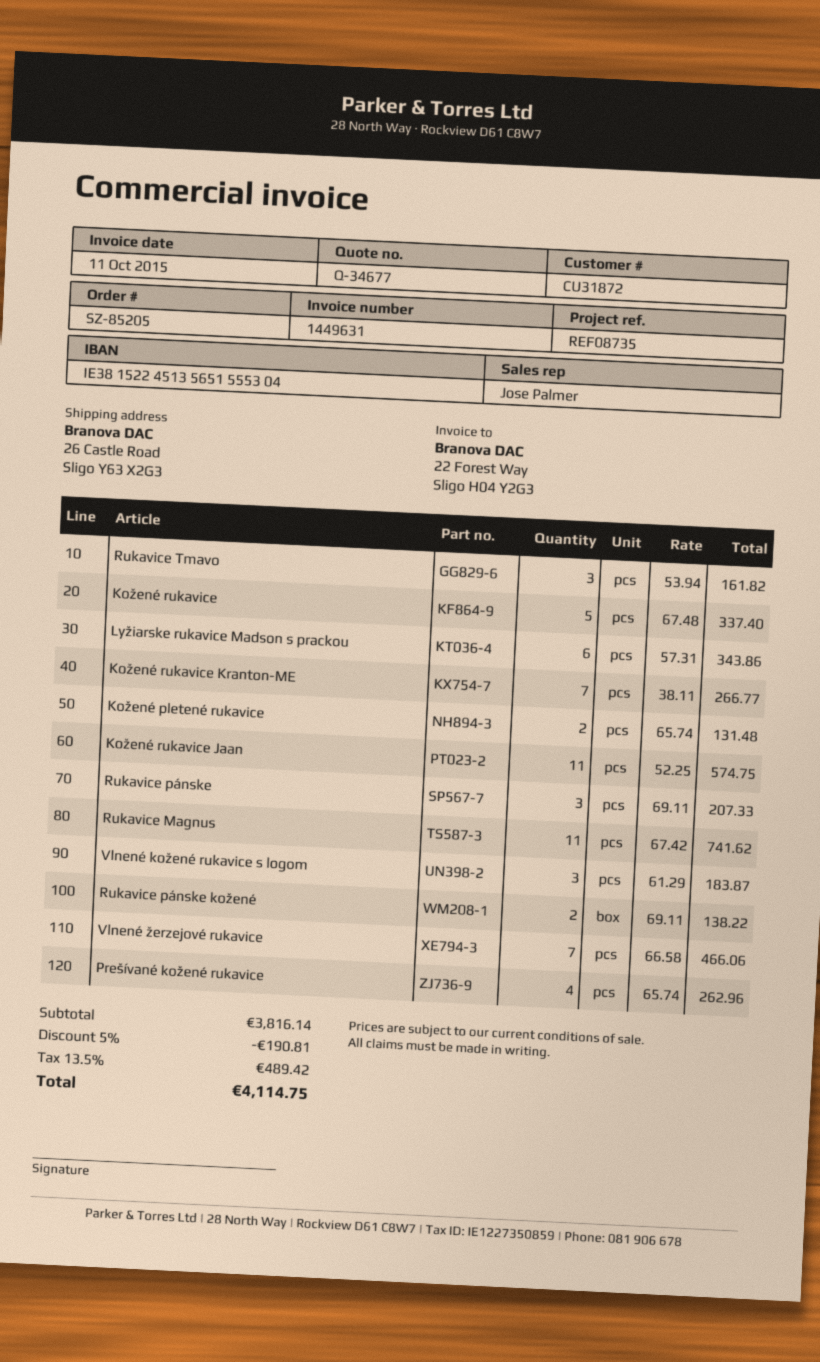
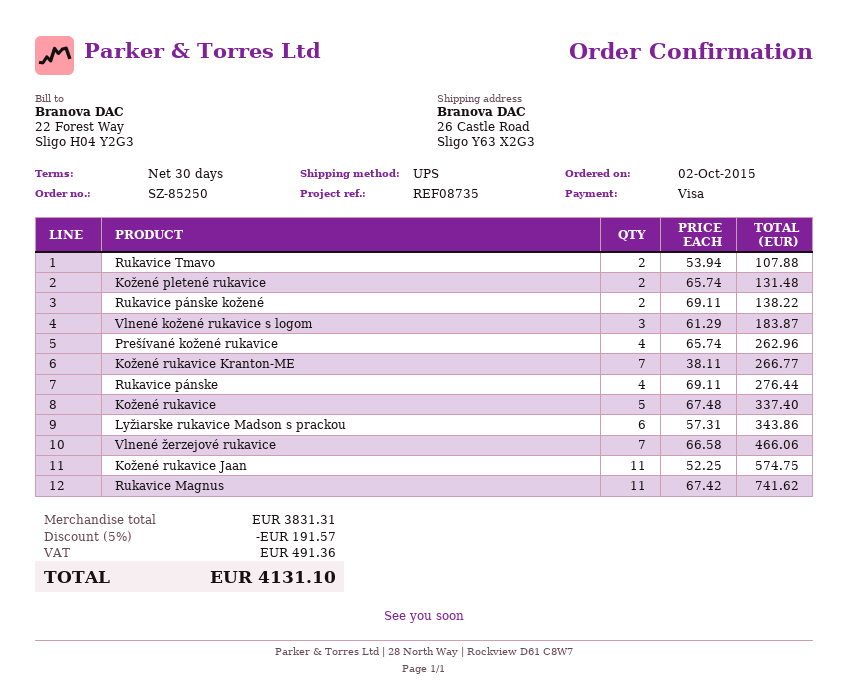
order number: SZ-85205 -> SZ-85250
Rukavice Tmavo: 3 x 53.94 = 161.82 -> 2 x 53.94 = 107.88
Rukavice pánske: 3 x 69.11 = 207.33 -> 4 x 69.11 = 276.44
subtotal: 3816.14 -> 3831.31
discount: 5% = 190.81 -> 5% = 191.57
tax: 489.42 -> 491.36
total: 4114.75 -> 4131.10

